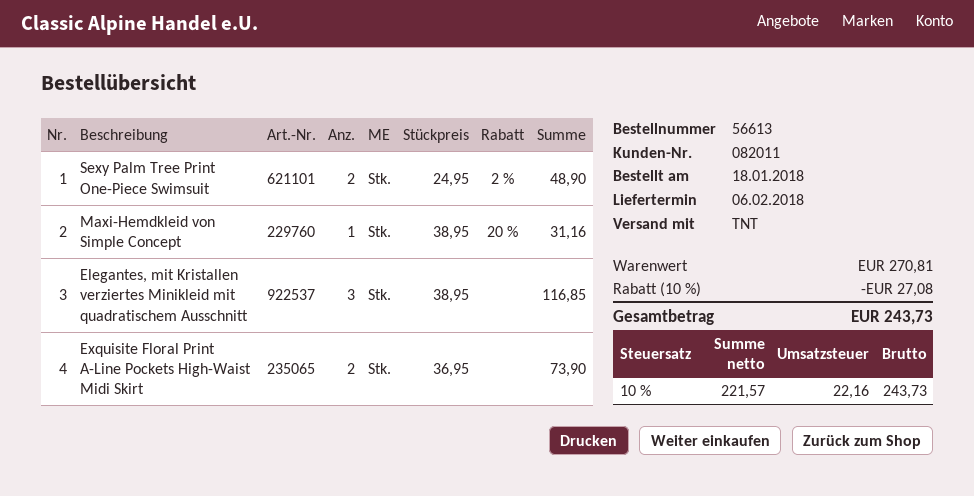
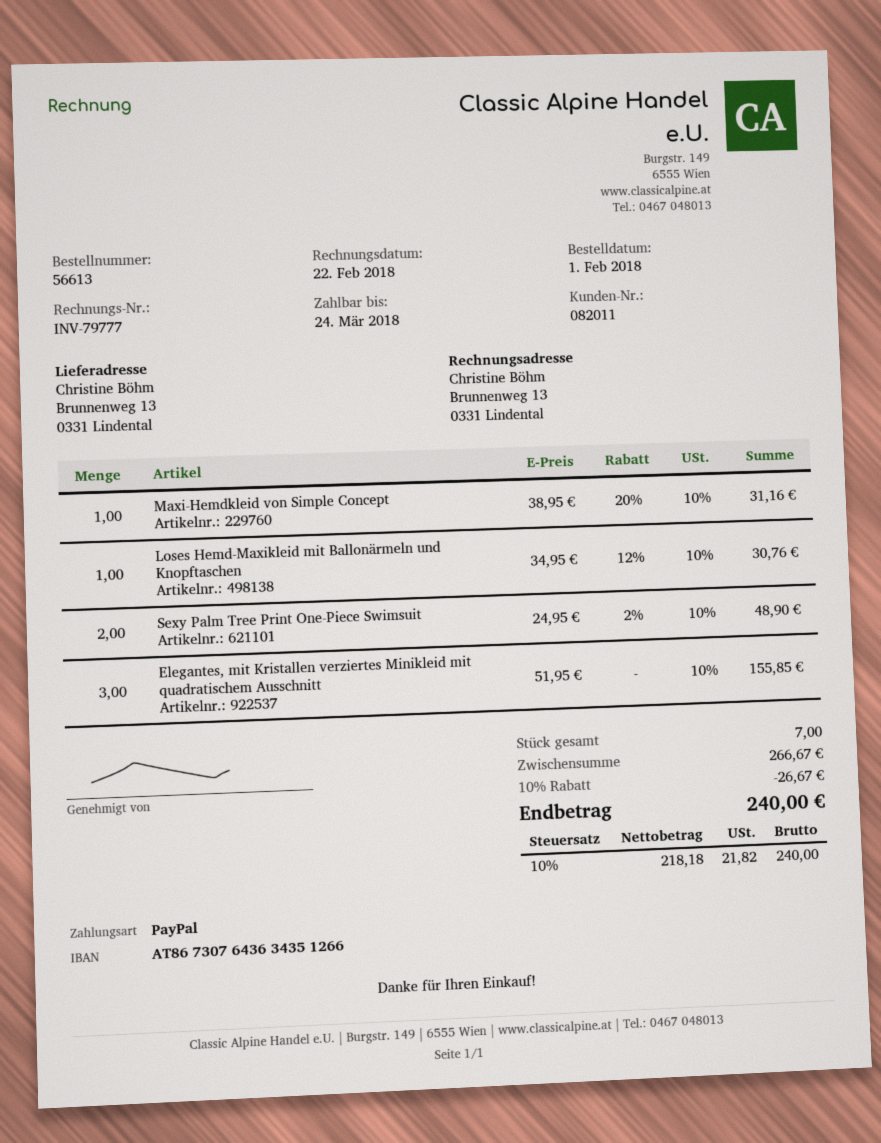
order date: 2018-01-18 -> 2018-02-01
Elegantes, mit Kristallen verziertes Minikleid mit quadratischem Ausschnitt: 3 x 38.95 = 116.85 -> 3 x 51.95 = 155.85
Exquisite Floral Print A-Line Pockets High-Waist Midi Skirt: 2 x 36.95 = 73.90 -> none
Loses Hemd-Maxikleid mit Ballonärmeln und Knopftaschen: none -> 1 x 34.95 - 12% = 30.76
subtotal: 270.81 -> 266.67
discount: 10% = 27.08 -> 10% = 26.67
net: 221.57 -> 218.18
tax: 10% = 22.16 -> 10% = 21.82
total: 243.73 -> 240.00

